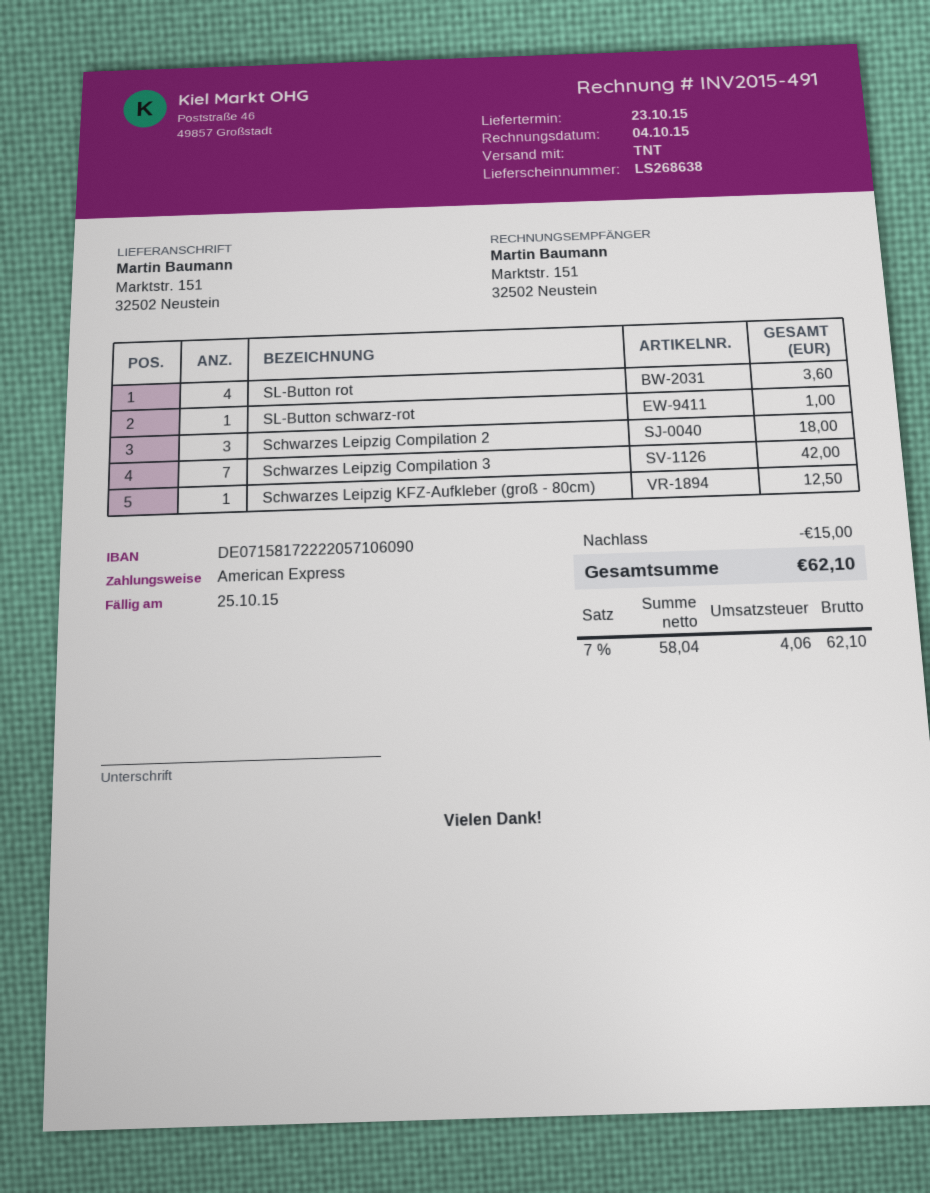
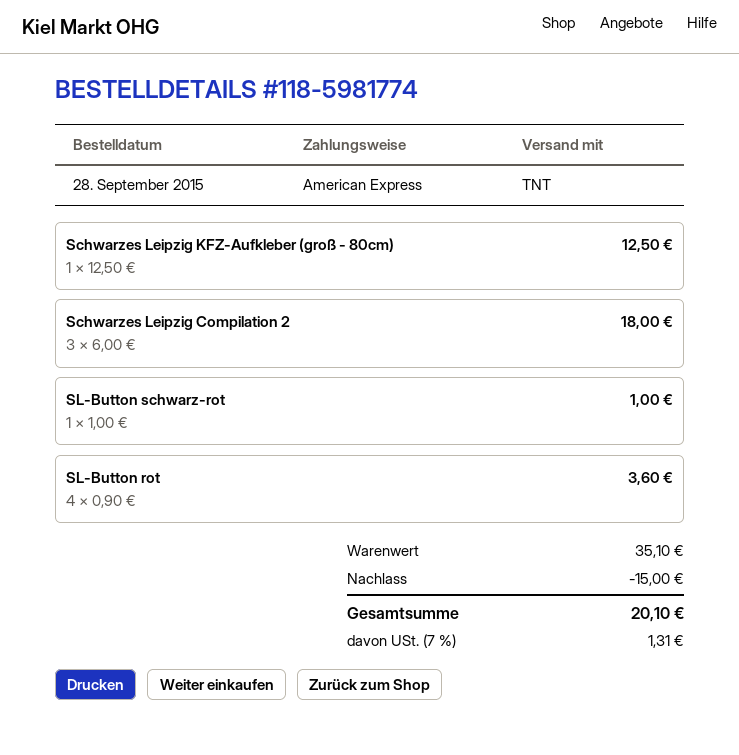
Schwarzes Leipzig Compilation 3: 7 for 42.00 -> none
tax: 7% = 4.06 -> 7% = 1.31
total: 62.10 -> 20.10

